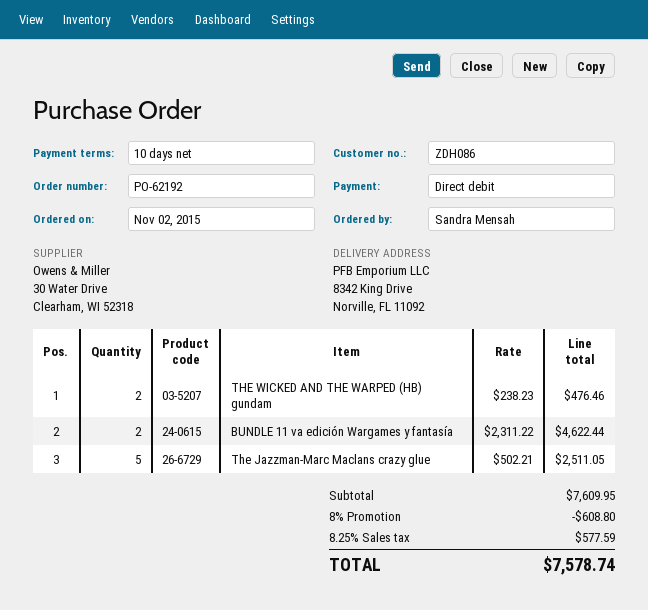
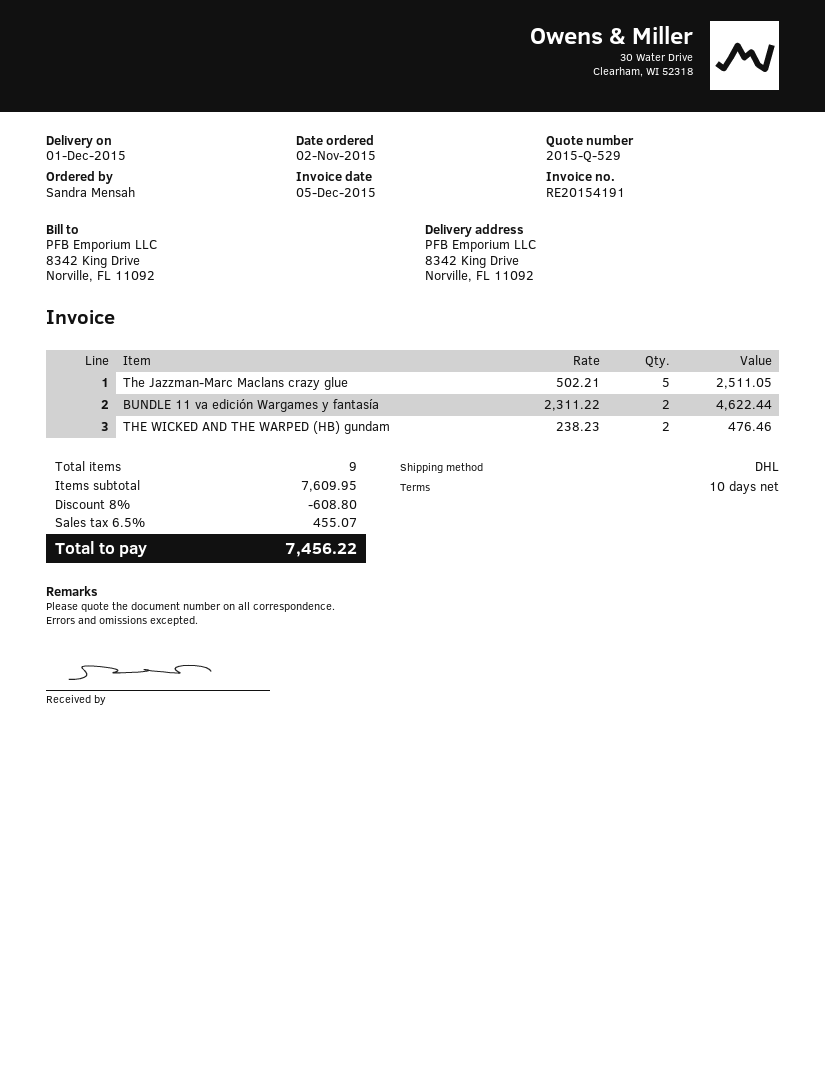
tax: 8.25% = 577.59 -> 6.5% = 455.07
total: 7578.74 -> 7456.22

